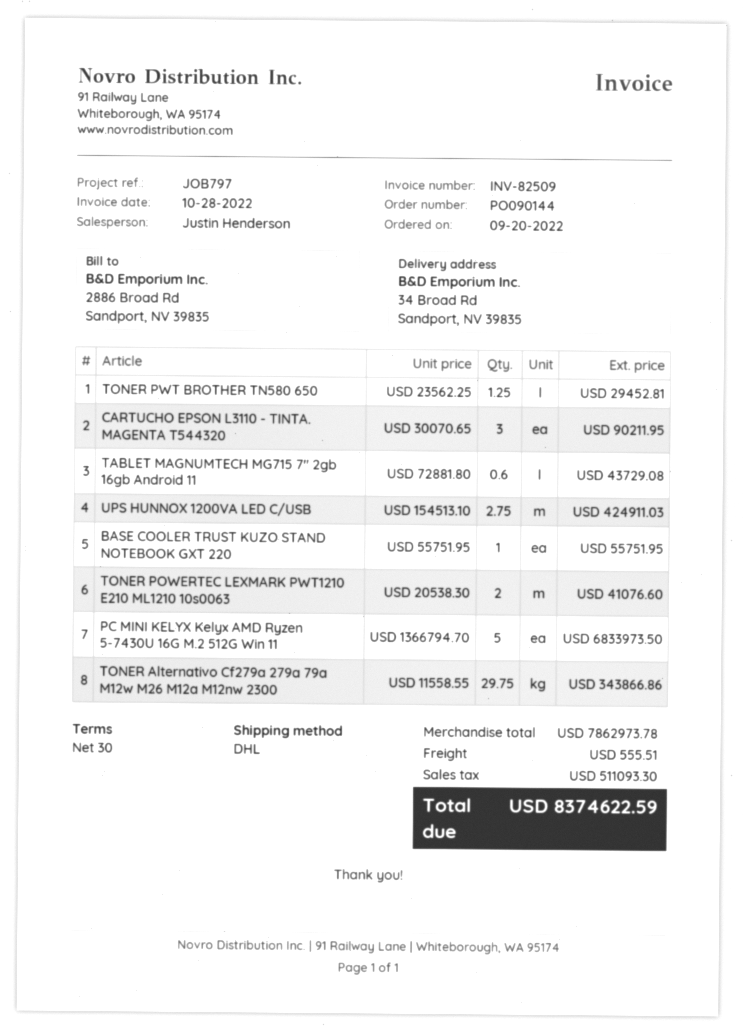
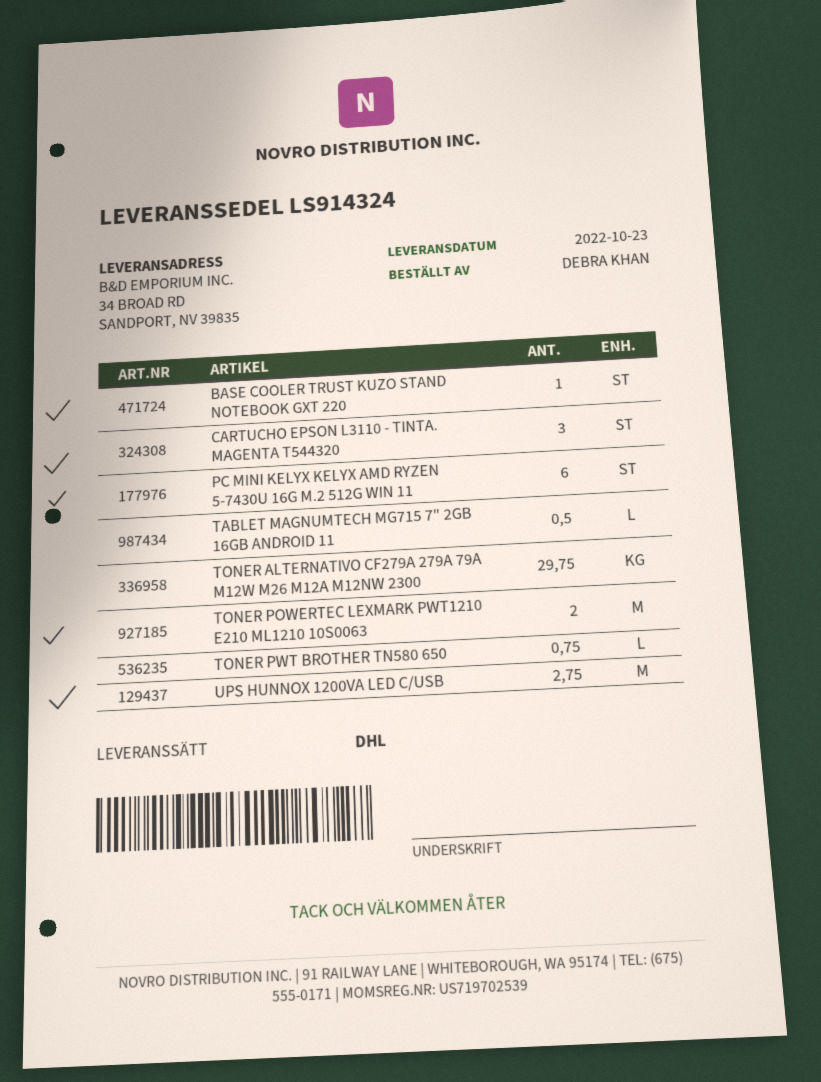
TONER PWT BROTHER TN580 650: 1.25 -> 0.75
TABLET MAGNUMTECH MG715 7" 2gb 16gb Android 11: 0.6 -> 0.5
PC MINI KELYX Kelyx AMD Ryzen 5-7430U 16G M.2 512G Win 11: 5 -> 6

